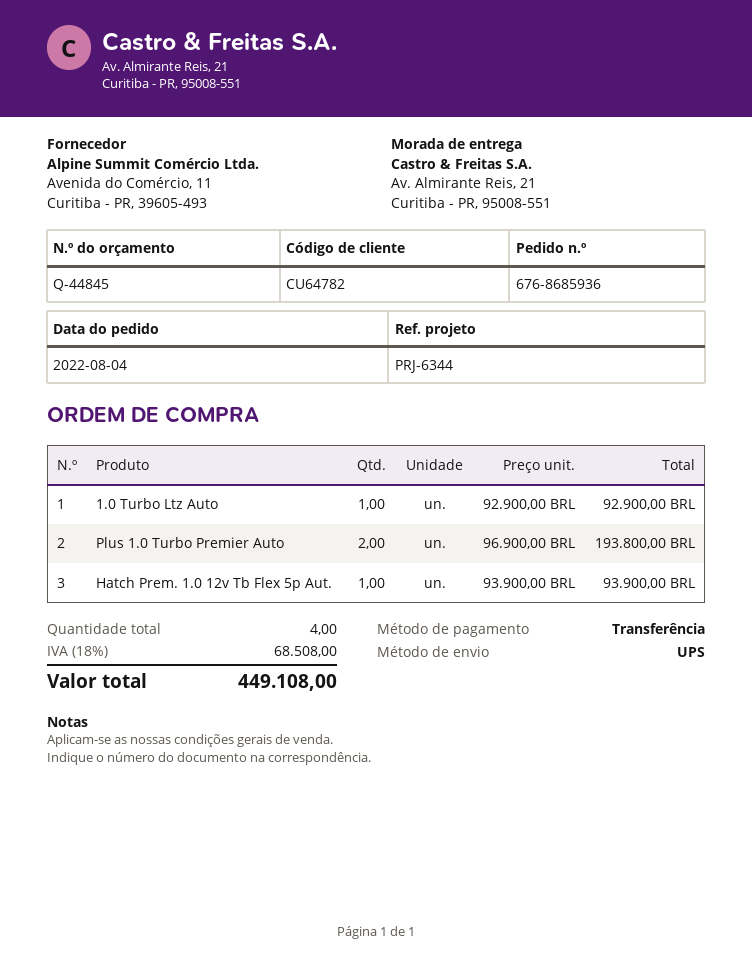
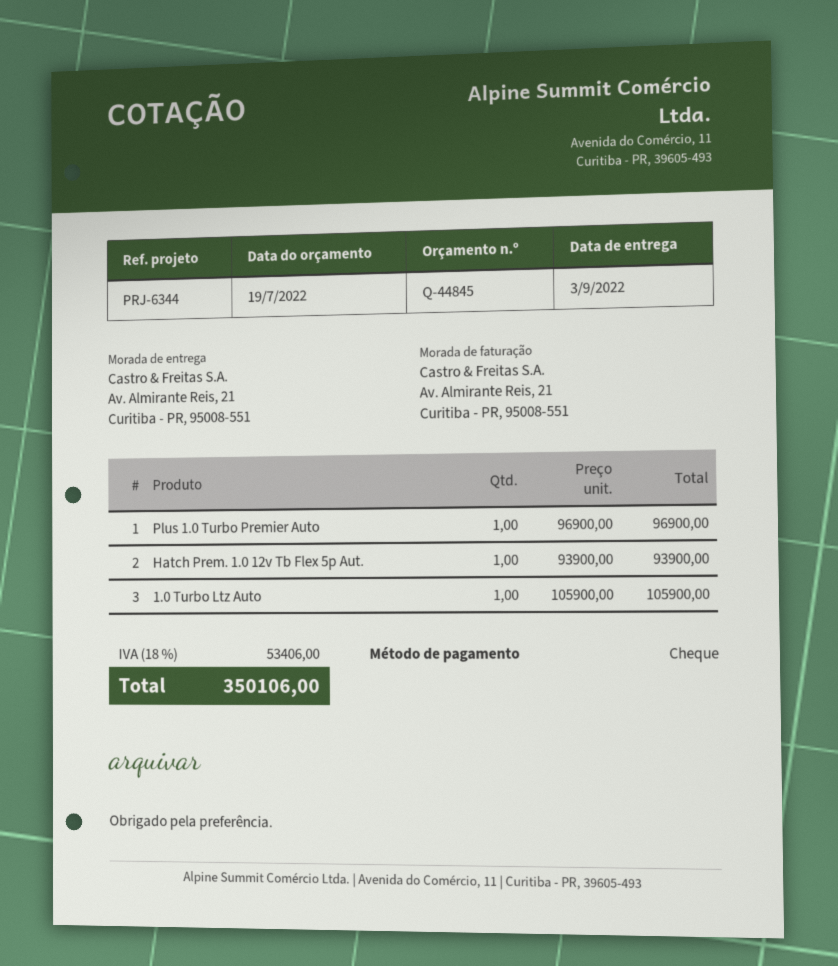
payment method: bank transfer -> cheque
1.0 Turbo Ltz Auto: 1 x 92900.00 = 92900.00 -> 1 x 105900.00 = 105900.00
Plus 1.0 Turbo Premier Auto: 2 x 96900.00 = 193800.00 -> 1 x 96900.00 = 96900.00
tax: 18% = 68508.00 -> 18% = 53406.00
total: 449108.00 -> 350106.00

